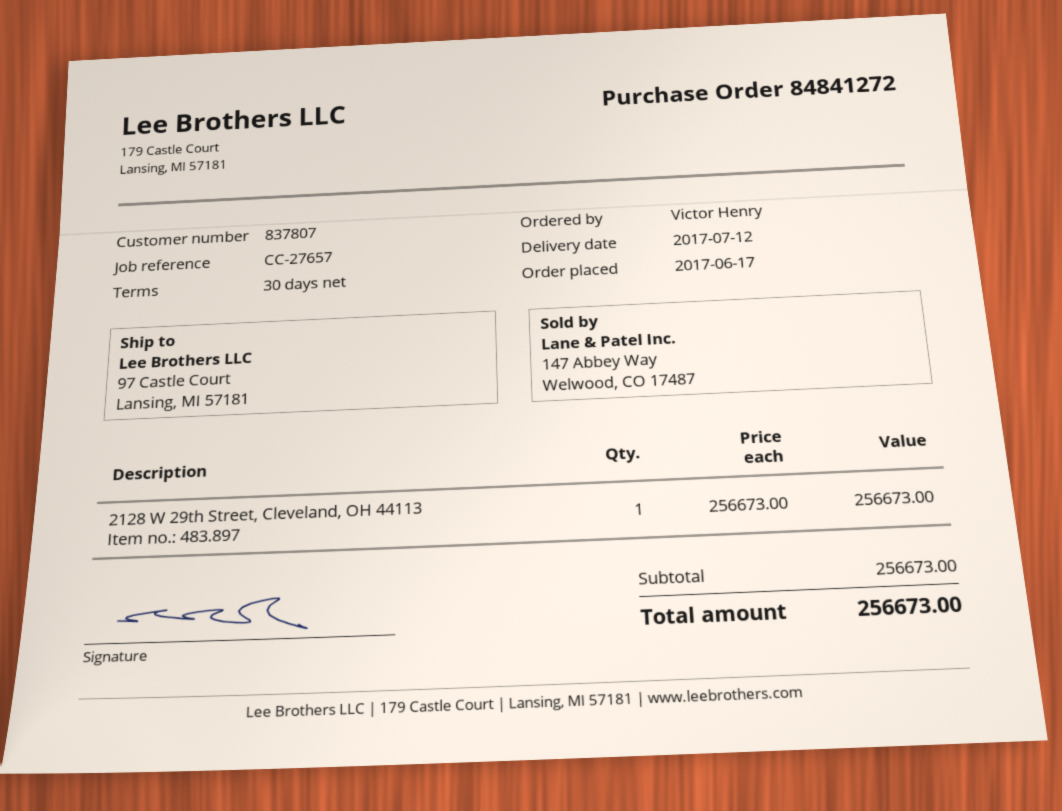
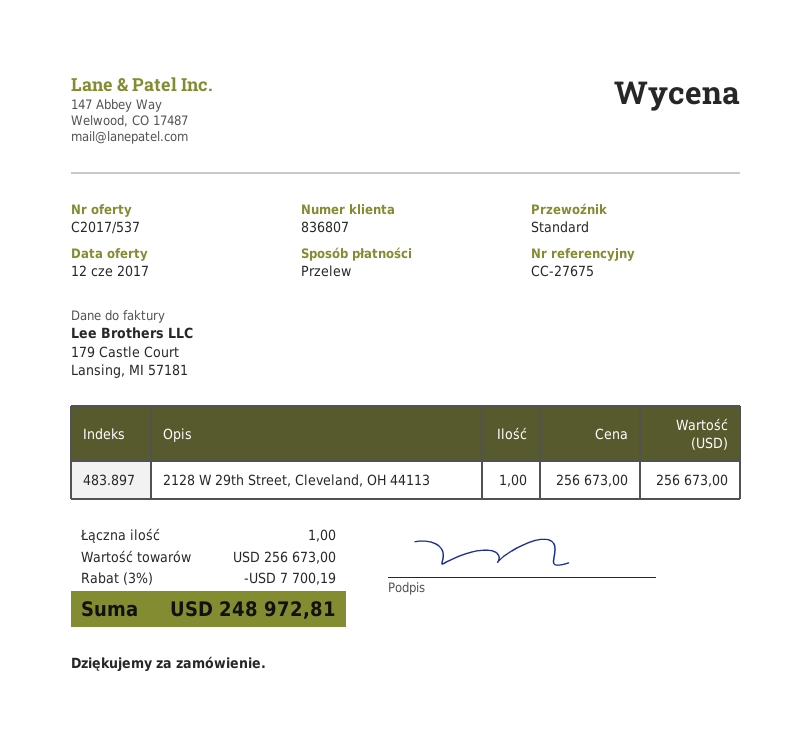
customer number: 837807 -> 836807
reference: CC-27657 -> CC-27675
discount: none -> 3% = 7700.19
total: 256673.00 -> 248972.81

